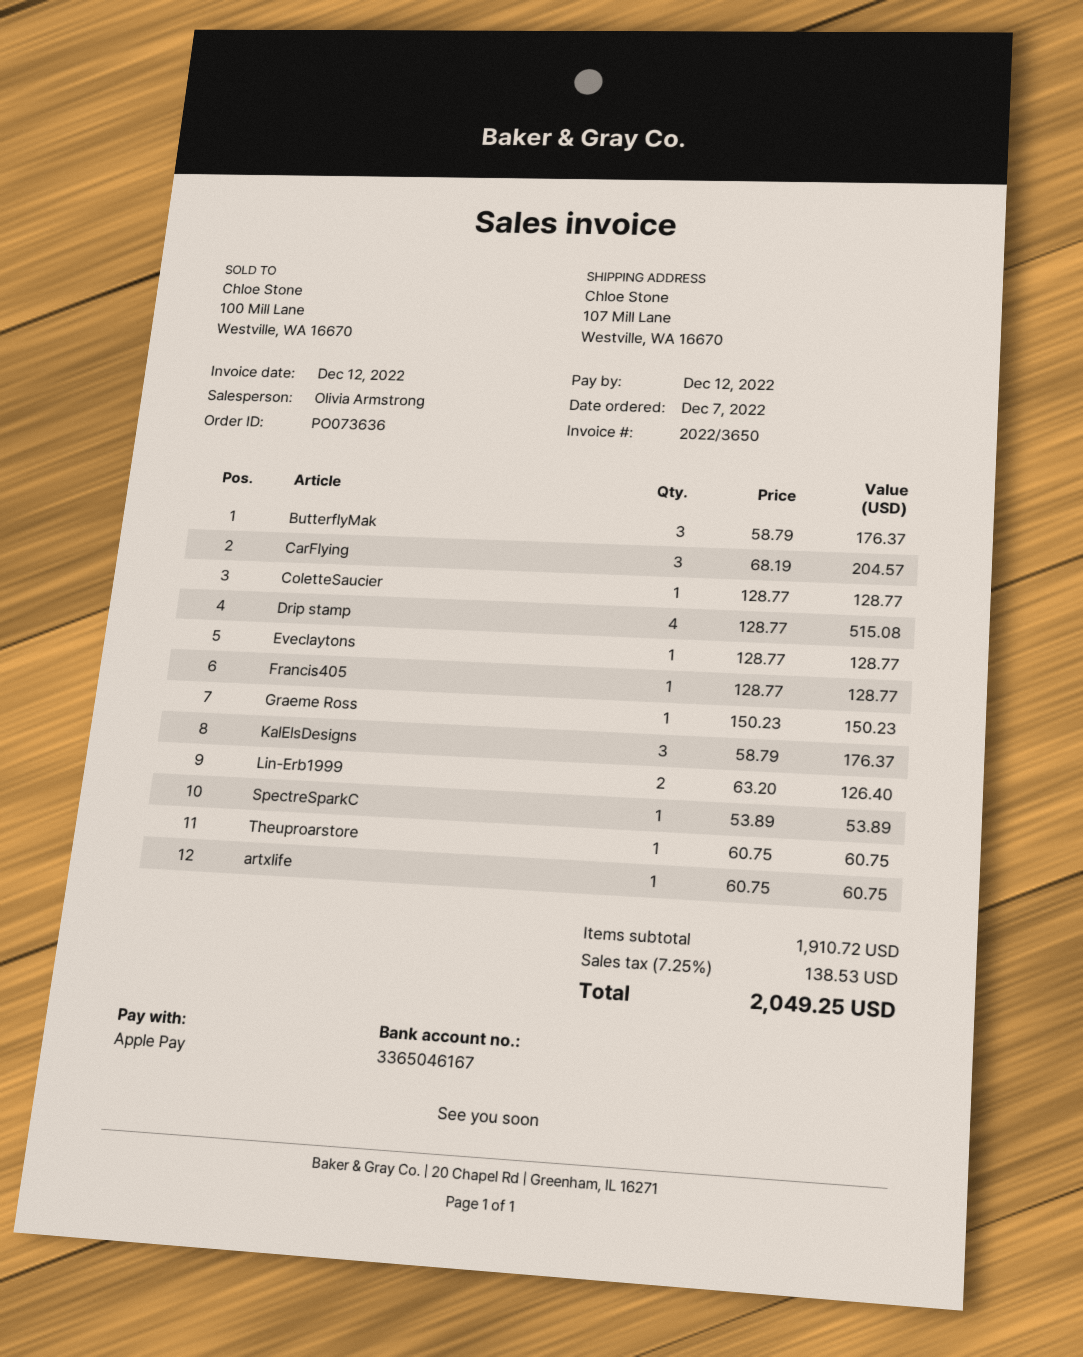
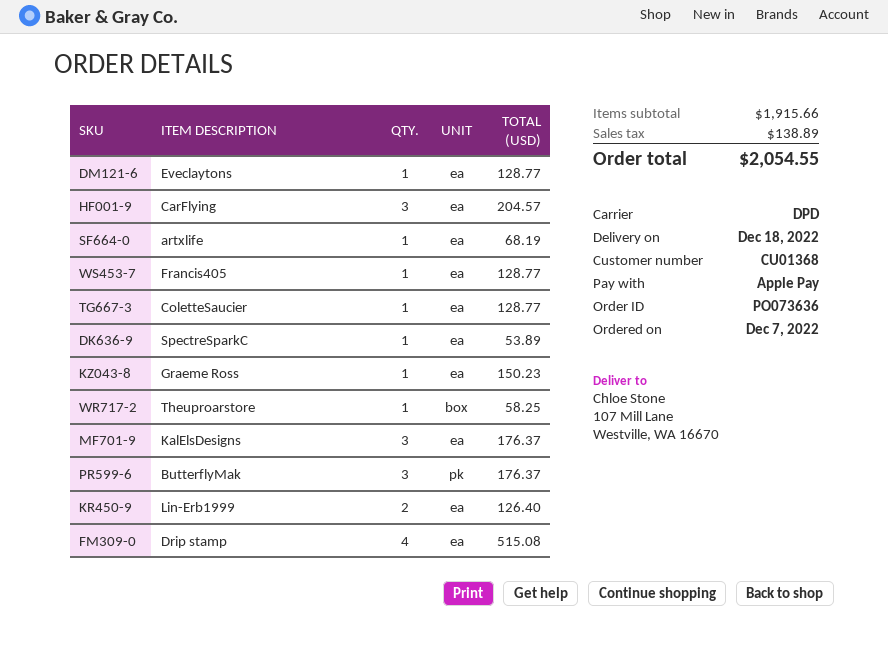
Theuproarstore: 1 for 60.75 -> 1 for 58.25
artxlife: 1 for 60.75 -> 1 for 68.19
subtotal: 1910.72 -> 1915.66
tax: 138.53 -> 138.89
total: 2049.25 -> 2054.55

